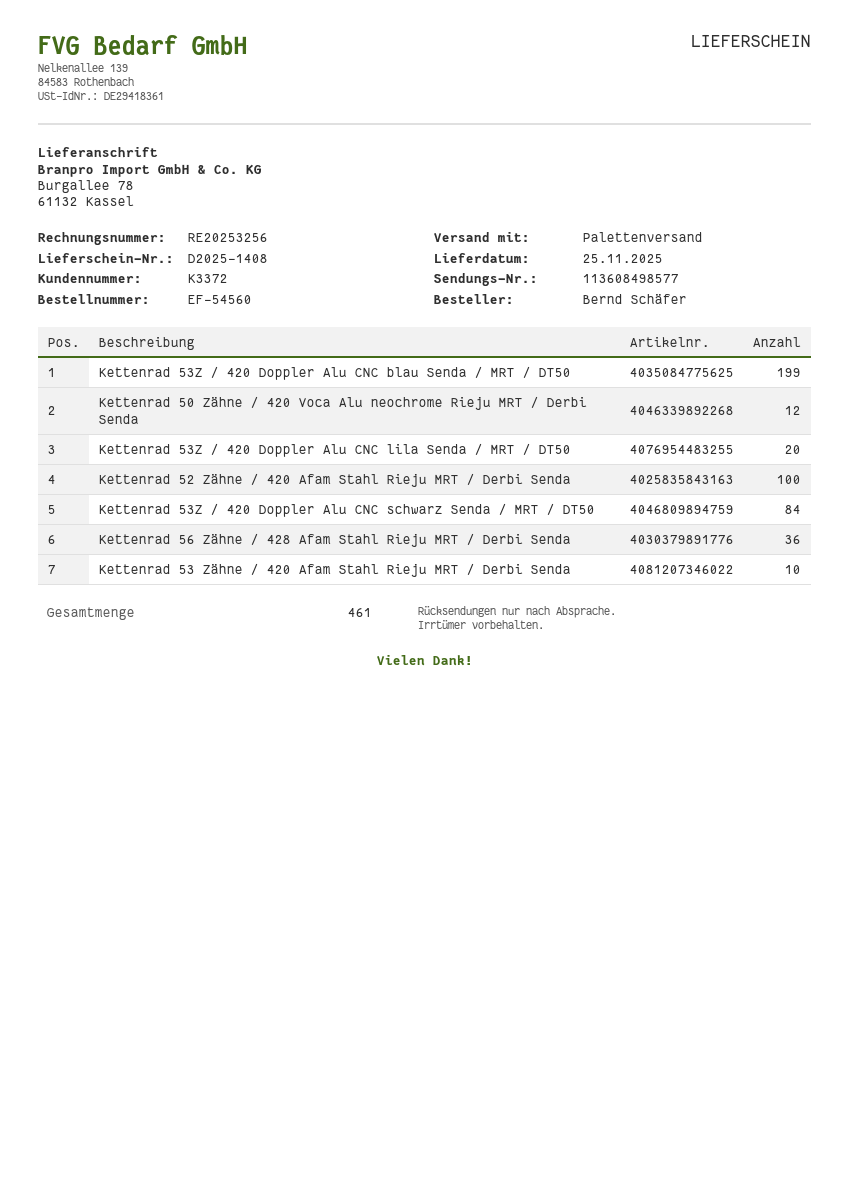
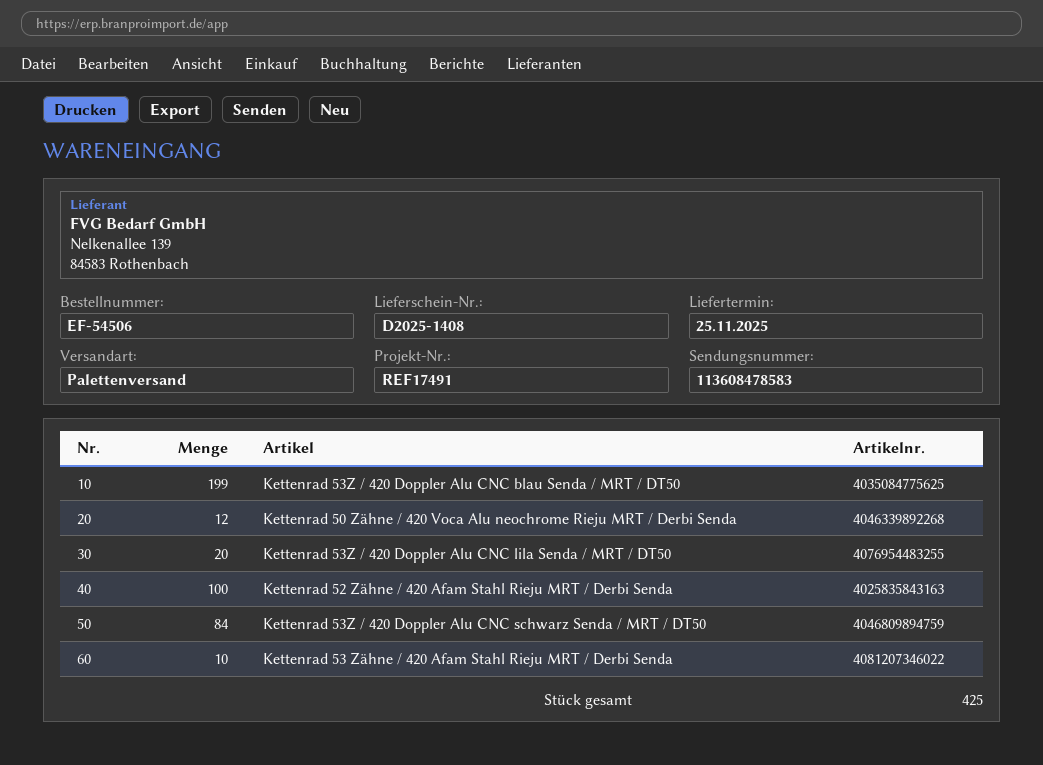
order number: EF-54560 -> EF-54506
tracking number: 113608498577 -> 113608478583
Kettenrad 56 Zähne / 428 Afam Stahl Rieju MRT / Derbi Senda: 36 -> none
total quantity: 461 -> 425

